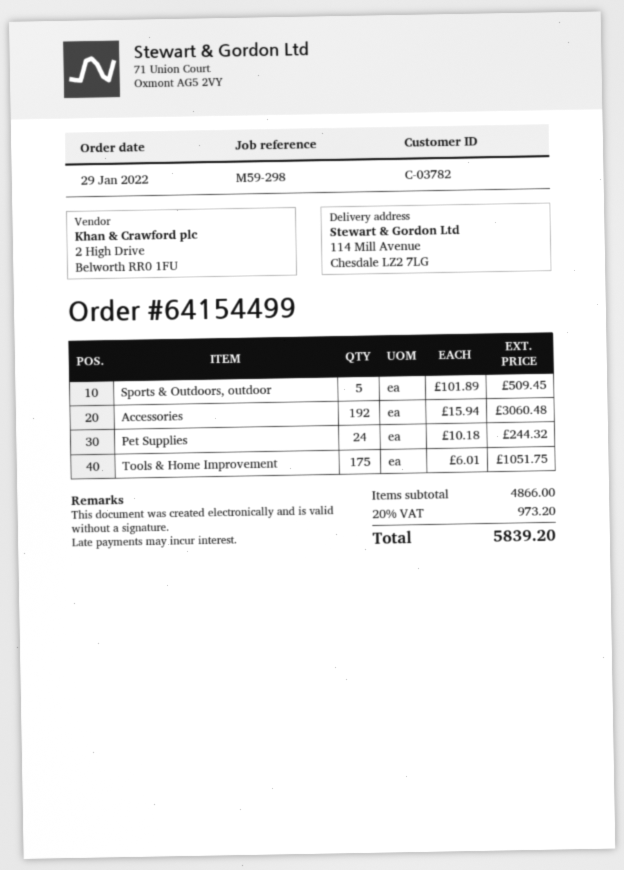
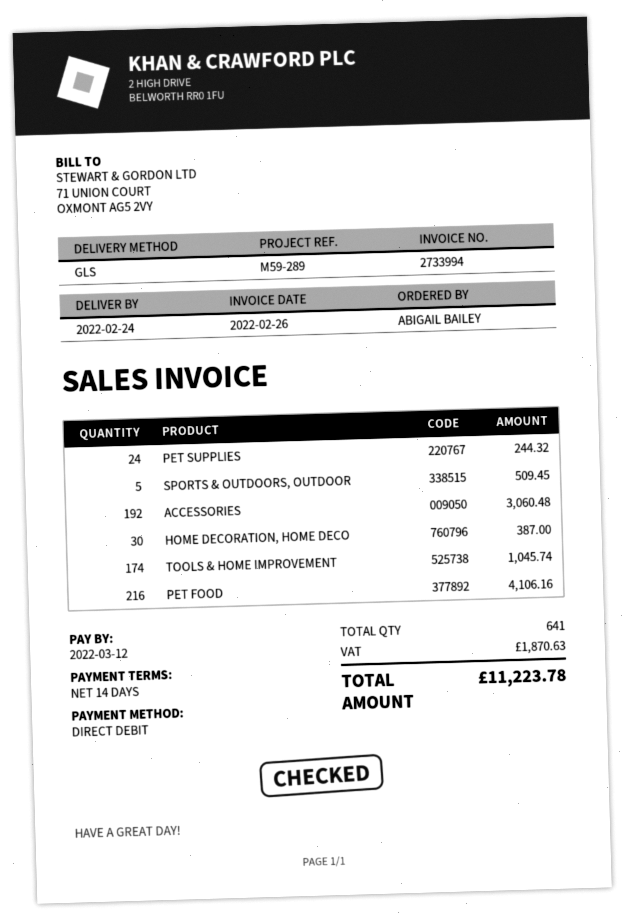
reference: M59-298 -> M59-289
Tools & Home Improvement: 175 for 1051.75 -> 174 for 1045.74
HOME DECORATION, HOME DECO: none -> 30 for 387.00
PET FOOD: none -> 216 for 4106.16
tax: 973.20 -> 1870.63
total: 5839.20 -> 11223.78

